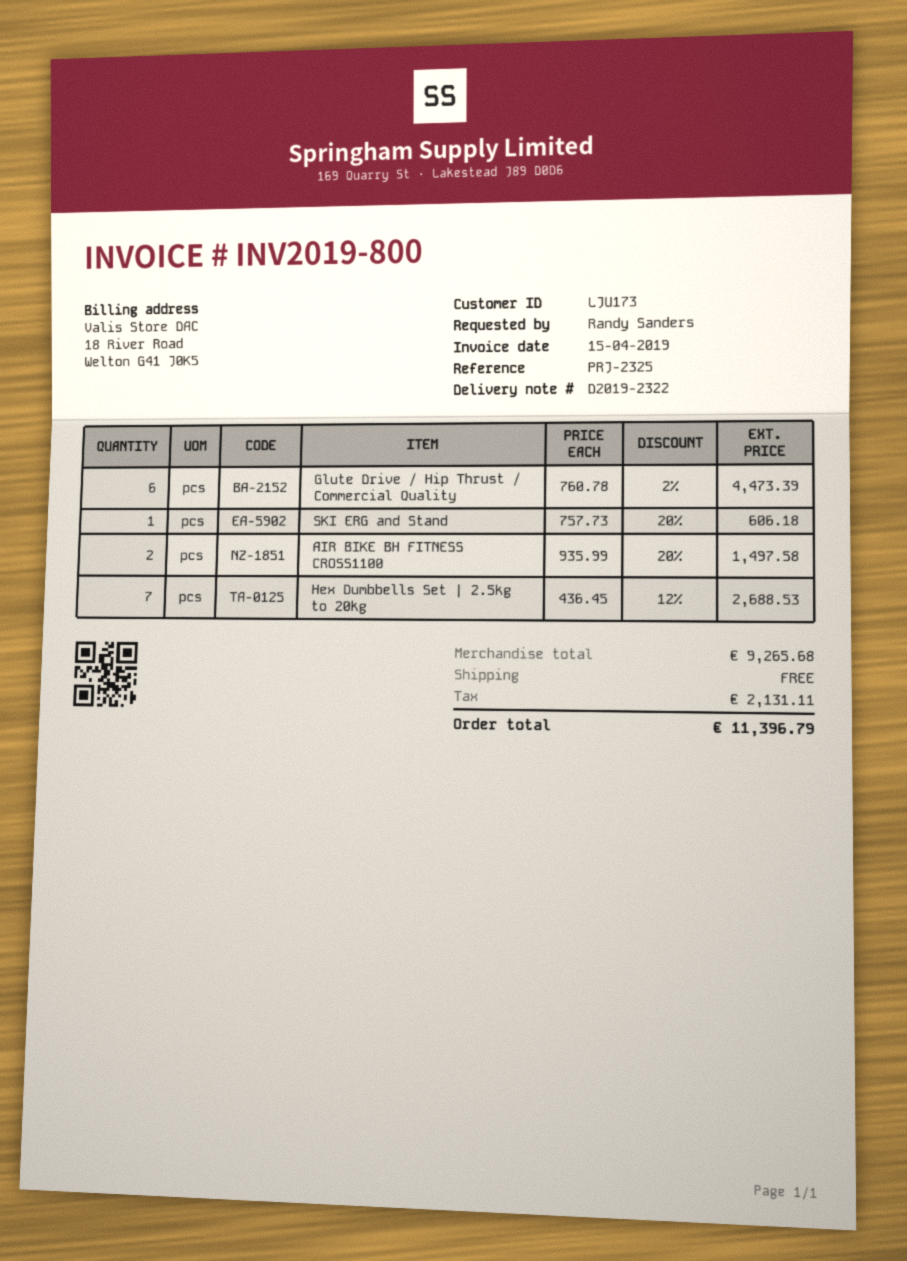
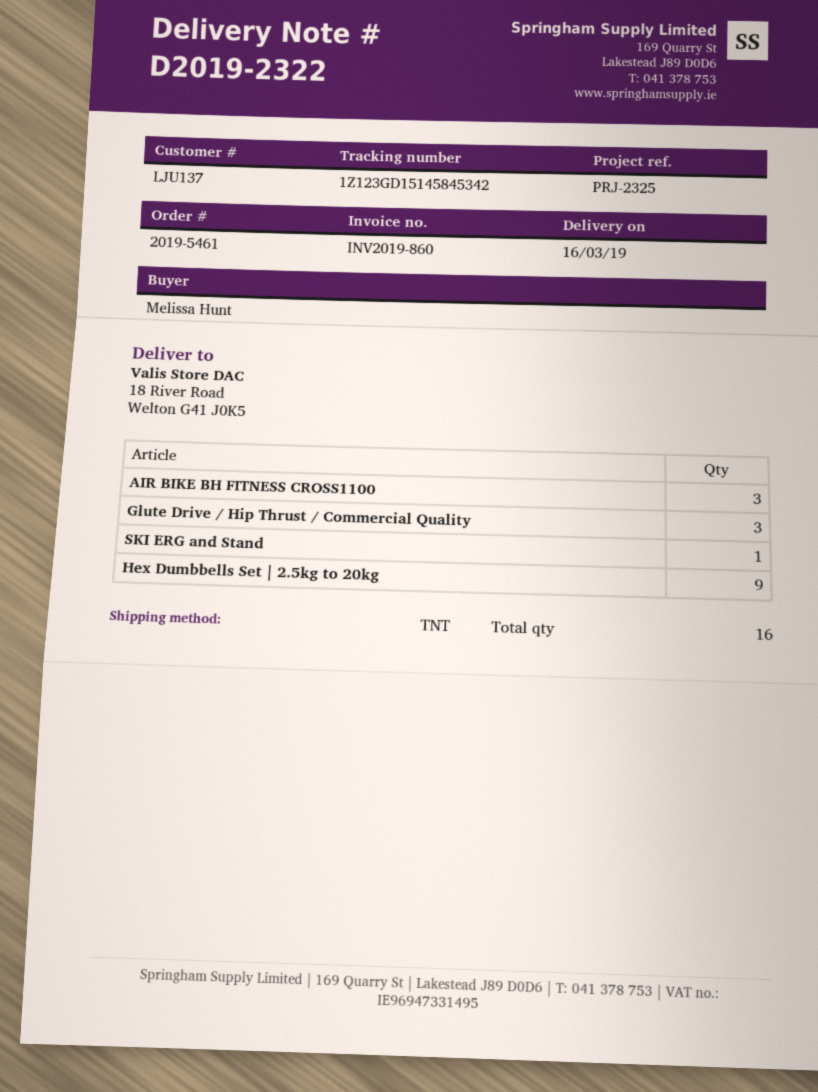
invoice number: INV2019-800 -> INV2019-860
customer number: LJU173 -> LJU137
ordered by: Randy Sanders -> Melissa Hunt
Glute Drive / Hip Thrust / Commercial Quality: 6 -> 3
AIR BIKE BH FITNESS CROSS1100: 2 -> 3
Hex Dumbbells Set | 2.5kg to 20kg: 7 -> 9

